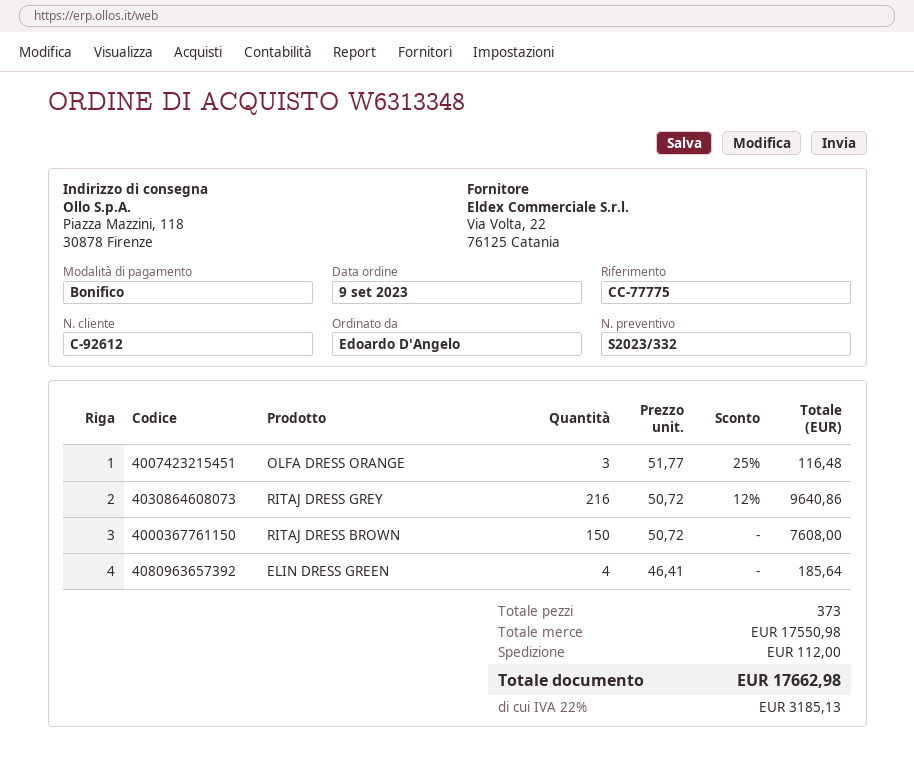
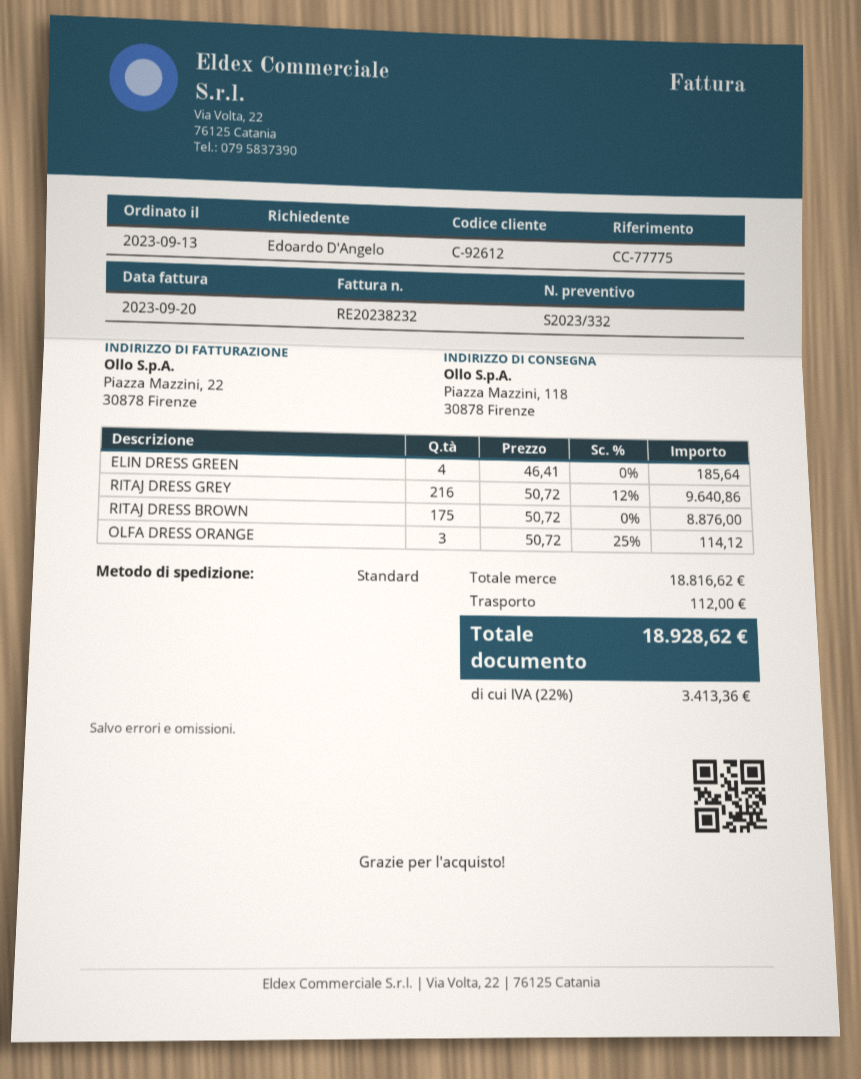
order date: 2023-09-09 -> 2023-09-13
OLFA DRESS ORANGE: 3 x 51.77 - 25% = 116.48 -> 3 x 50.72 - 25% = 114.12
RITAJ DRESS BROWN: 150 x 50.72 = 7608.00 -> 175 x 50.72 = 8876.00
subtotal: 17550.98 -> 18816.62
tax: 22% = 3185.13 -> 22% = 3413.36
total: 17662.98 -> 18928.62

